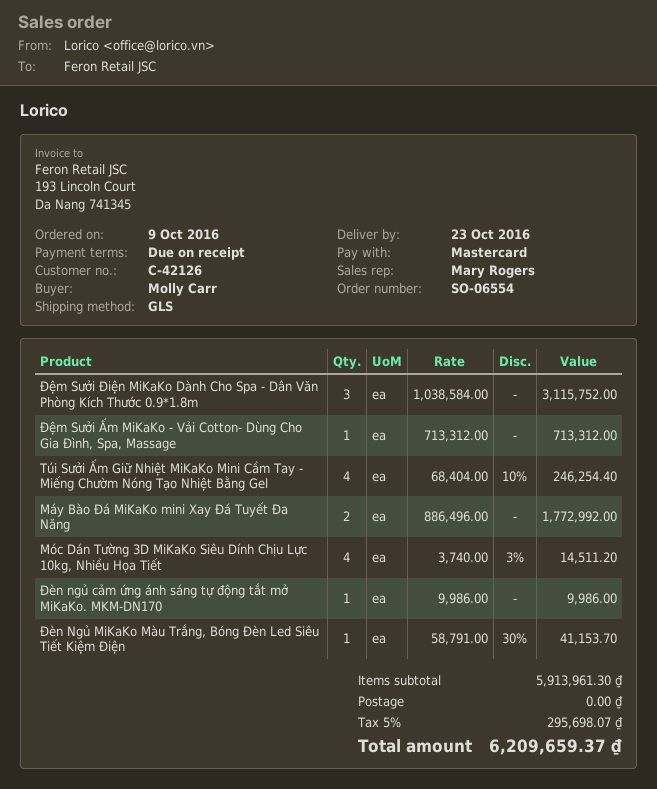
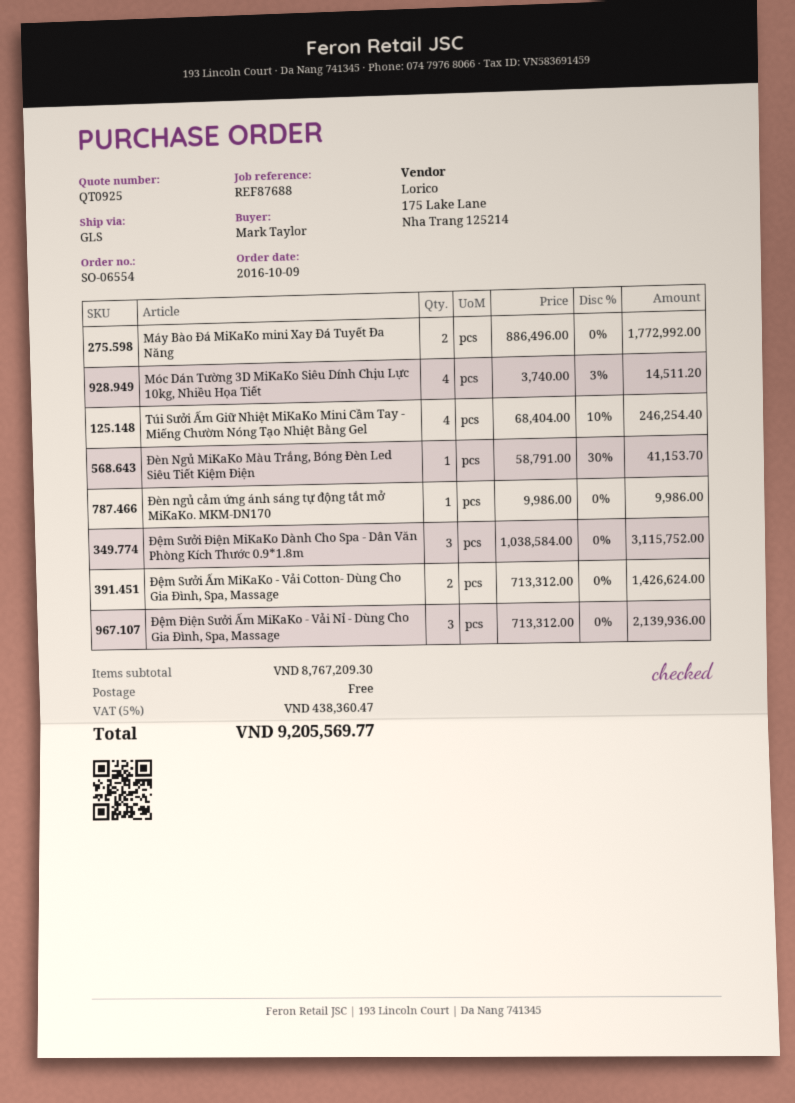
ordered by: Molly Carr -> Mark Taylor
Đệm Sưởi Ấm MiKaKo - Vải Cotton- Dùng Cho Gia Đình, Spa, Massage: 1 x 713312.00 = 713312.00 -> 2 x 713312.00 = 1426624.00
Đệm Điện Sưởi Ấm MiKaKo - Vải Nỉ - Dùng Cho Gia Đình, Spa, Massage: none -> 3 x 713312.00 = 2139936.00
subtotal: 5913961.30 -> 8767209.30
tax: 5% = 295698.07 -> 5% = 438360.47
total: 6209659.37 -> 9205569.77

